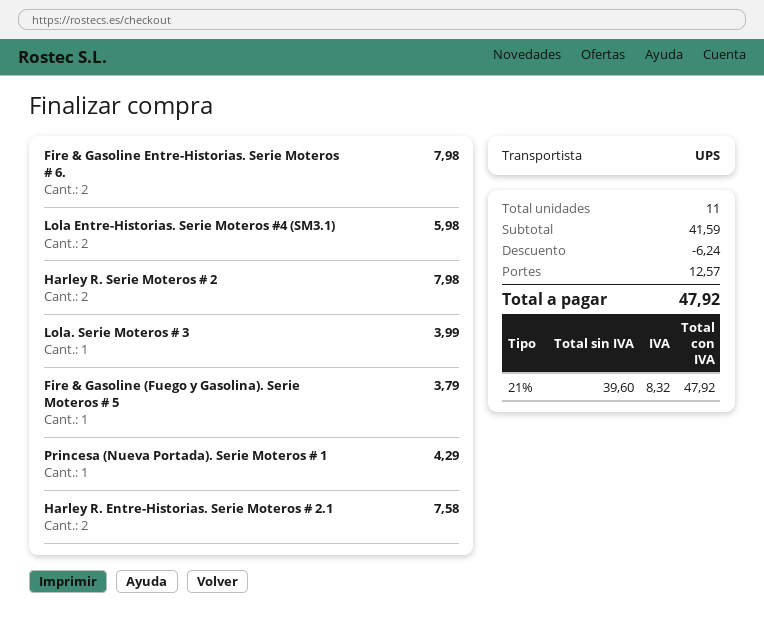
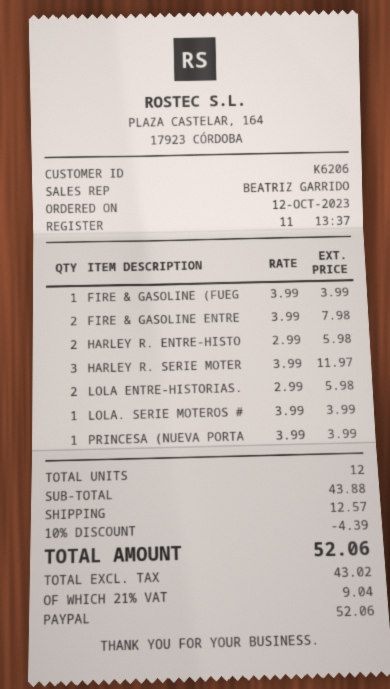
Harley R. Serie Moteros # 2: 2 for 7.98 -> 3 for 11.97
Fire & Gasoline (Fuego y Gasolina). Serie Moteros # 5: 1 for 3.79 -> 1 for 3.99
Princesa (Nueva Portada). Serie Moteros # 1: 1 for 4.29 -> 1 for 3.99
Harley R. Entre-Historias. Serie Moteros # 2.1: 2 for 7.58 -> 2 for 5.98
total quantity: 11 -> 12
subtotal: 41.59 -> 43.88
discount: 6.24 -> 4.39
net: 39.60 -> 43.02
tax: 21% = 8.32 -> 21% = 9.04
total: 47.92 -> 52.06

